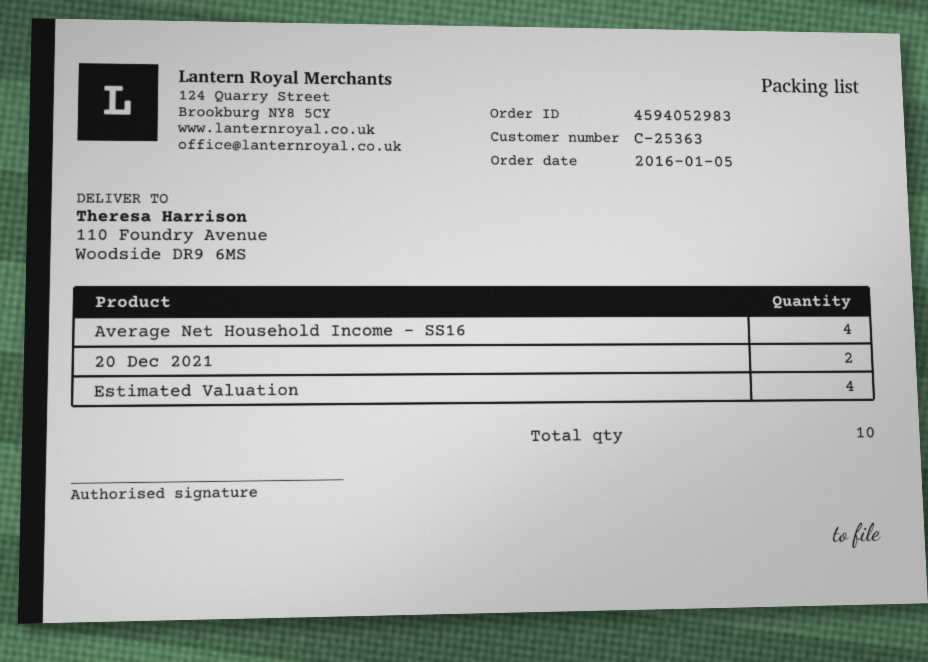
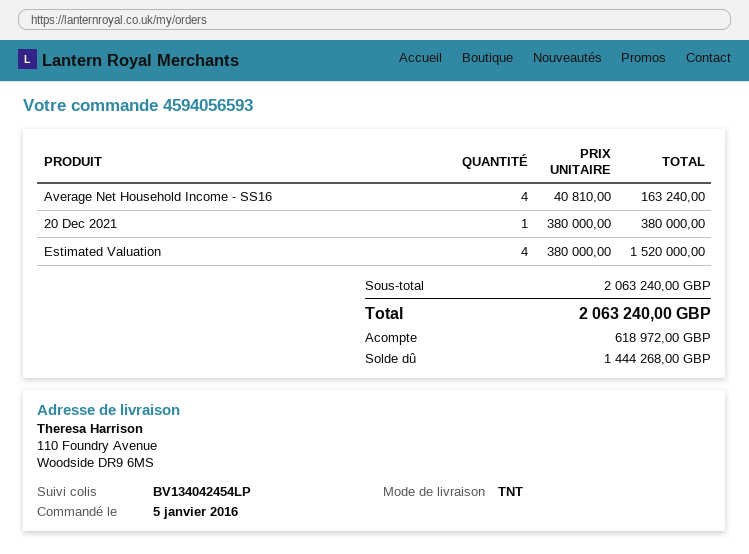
order number: 4594052983 -> 4594056593
20 Dec 2021: 2 -> 1

